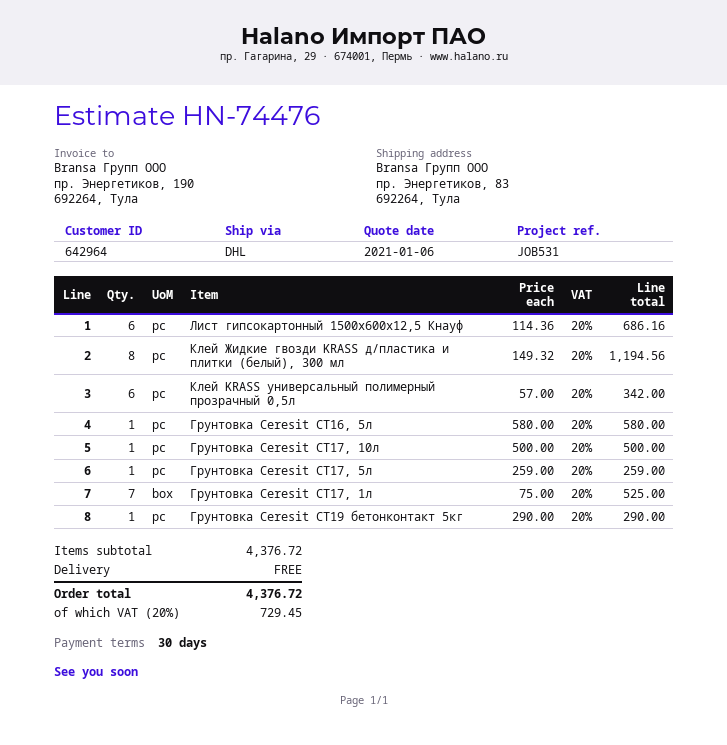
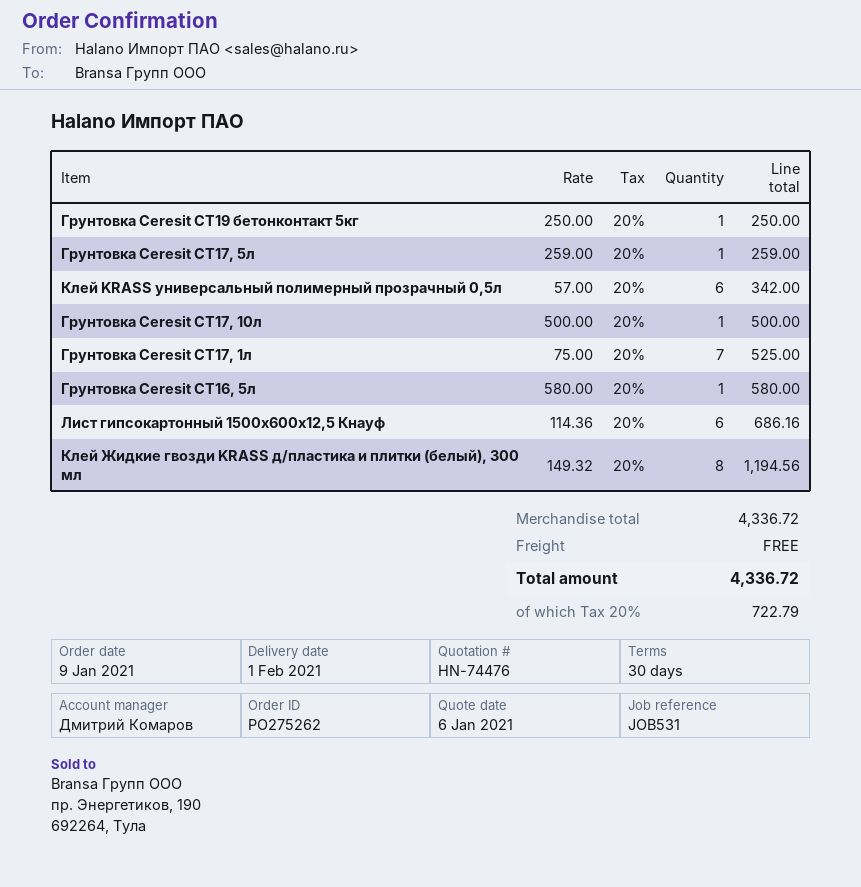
Грунтовка Ceresit CT19 бетонконтакт 5кг: 1 x 290.00 = 290.00 -> 1 x 250.00 = 250.00
subtotal: 4376.72 -> 4336.72
tax: 20% = 729.45 -> 20% = 722.79
total: 4376.72 -> 4336.72

